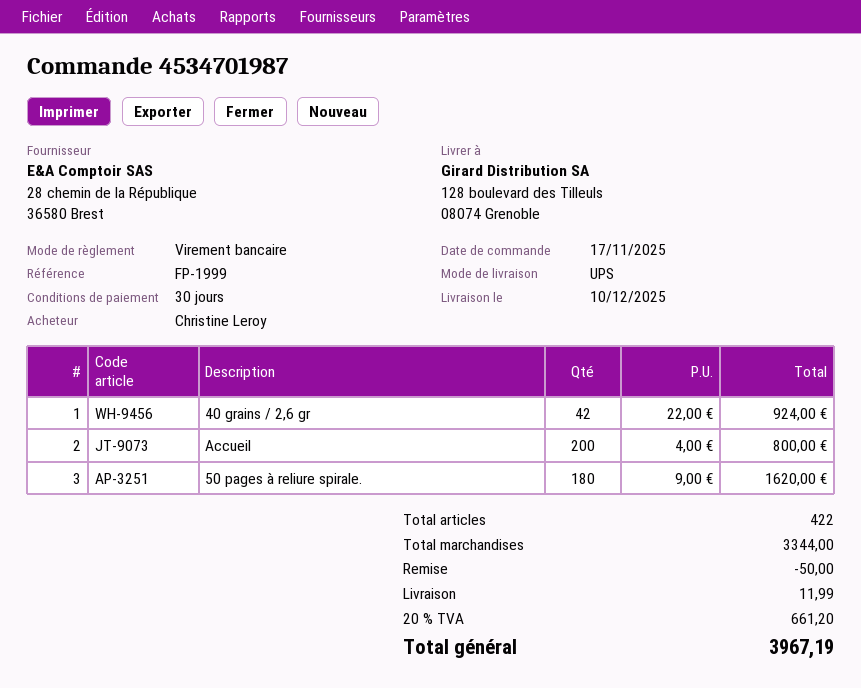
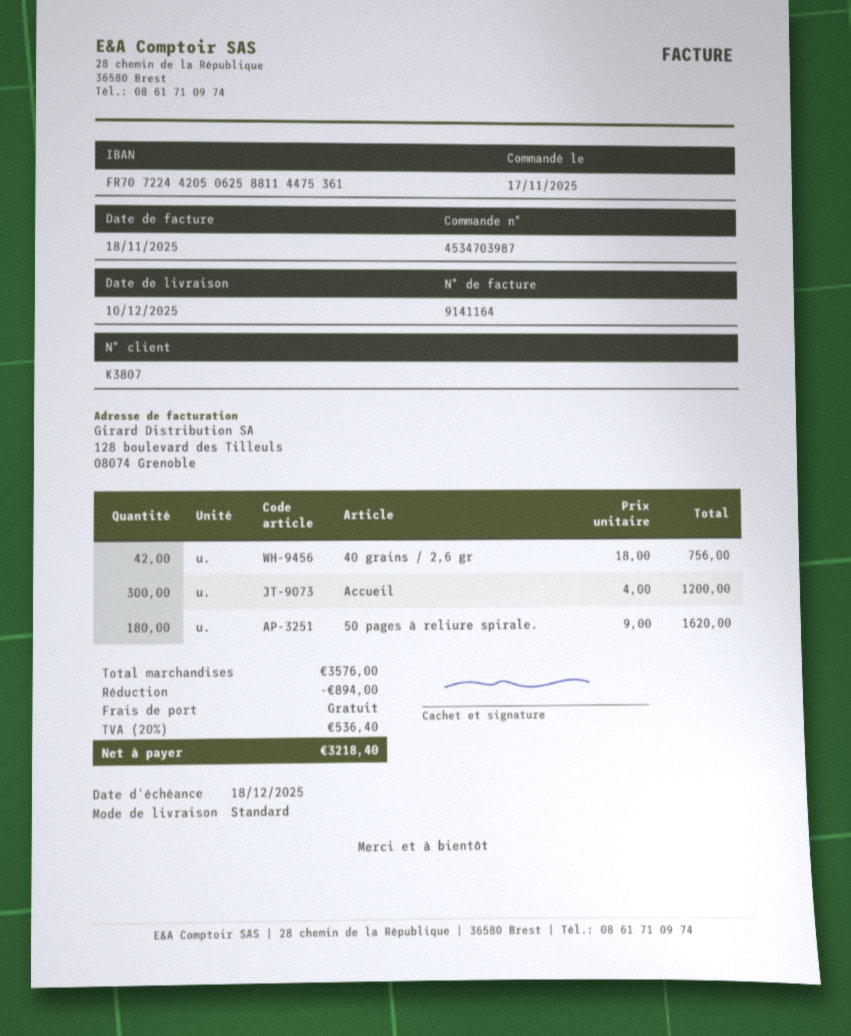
order number: 4534701987 -> 4534703987
shipping method: UPS -> standard
40 grains / 2,6 gr: 42 x 22.00 = 924.00 -> 42 x 18.00 = 756.00
Accueil: 200 x 4.00 = 800.00 -> 300 x 4.00 = 1200.00
subtotal: 3344.00 -> 3576.00
discount: 50.00 -> 894.00
shipping: 11.99 -> 0.00
tax: 20% = 661.20 -> 20% = 536.40
total: 3967.19 -> 3218.40

